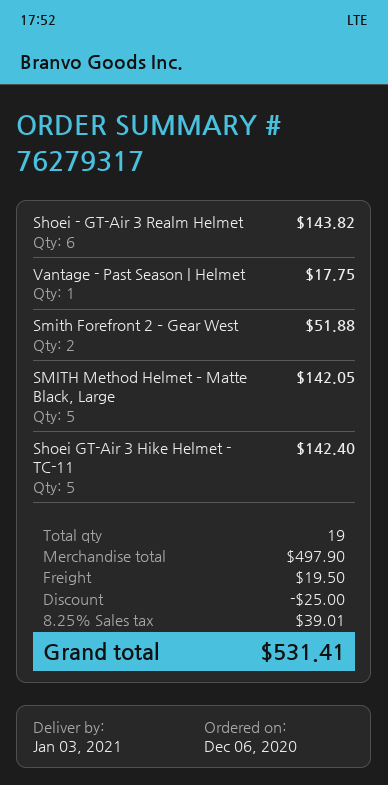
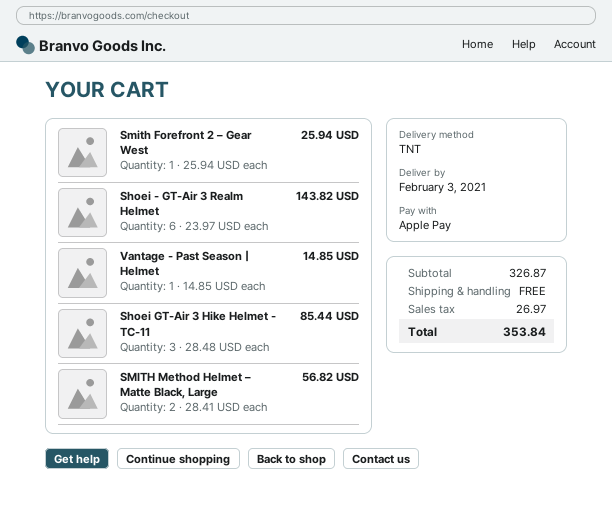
delivery date: 2021-01-03 -> 2021-02-03
Vantage - Past Season | Helmet: 1 for 17.75 -> 1 for 14.85
Smith Forefront 2 – Gear West: 2 for 51.88 -> 1 for 25.94
SMITH Method Helmet – Matte Black, Large: 5 for 142.05 -> 2 for 56.82
Shoei GT-Air 3 Hike Helmet - TC-11: 5 for 142.40 -> 3 for 85.44
subtotal: 497.90 -> 326.87
discount: 25.00 -> none
shipping: 19.50 -> 0.00
tax: 39.01 -> 26.97
total: 531.41 -> 353.84

